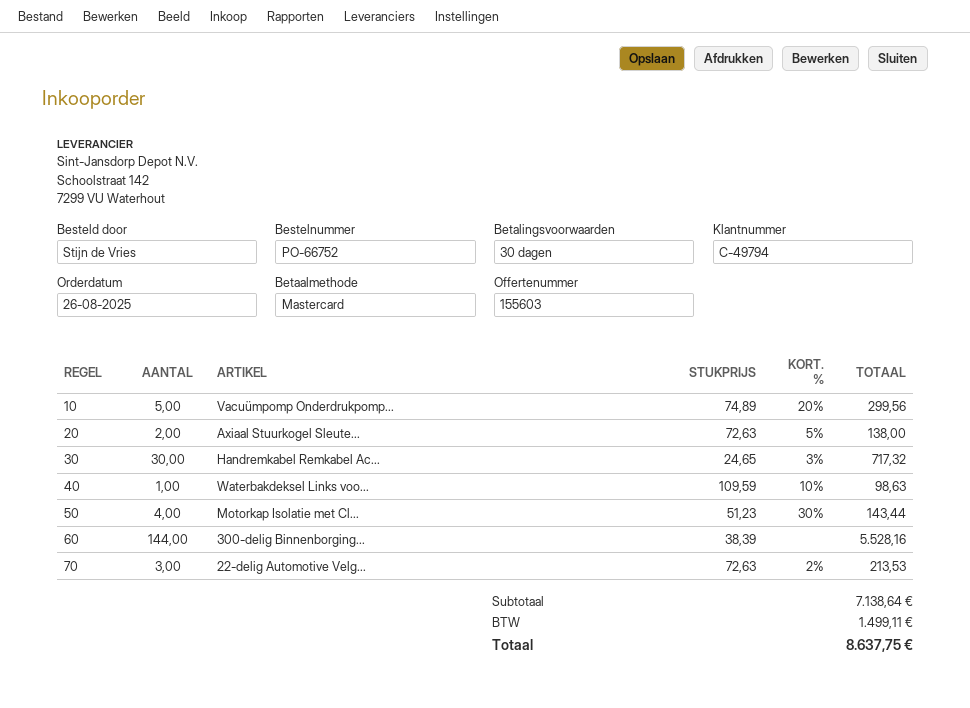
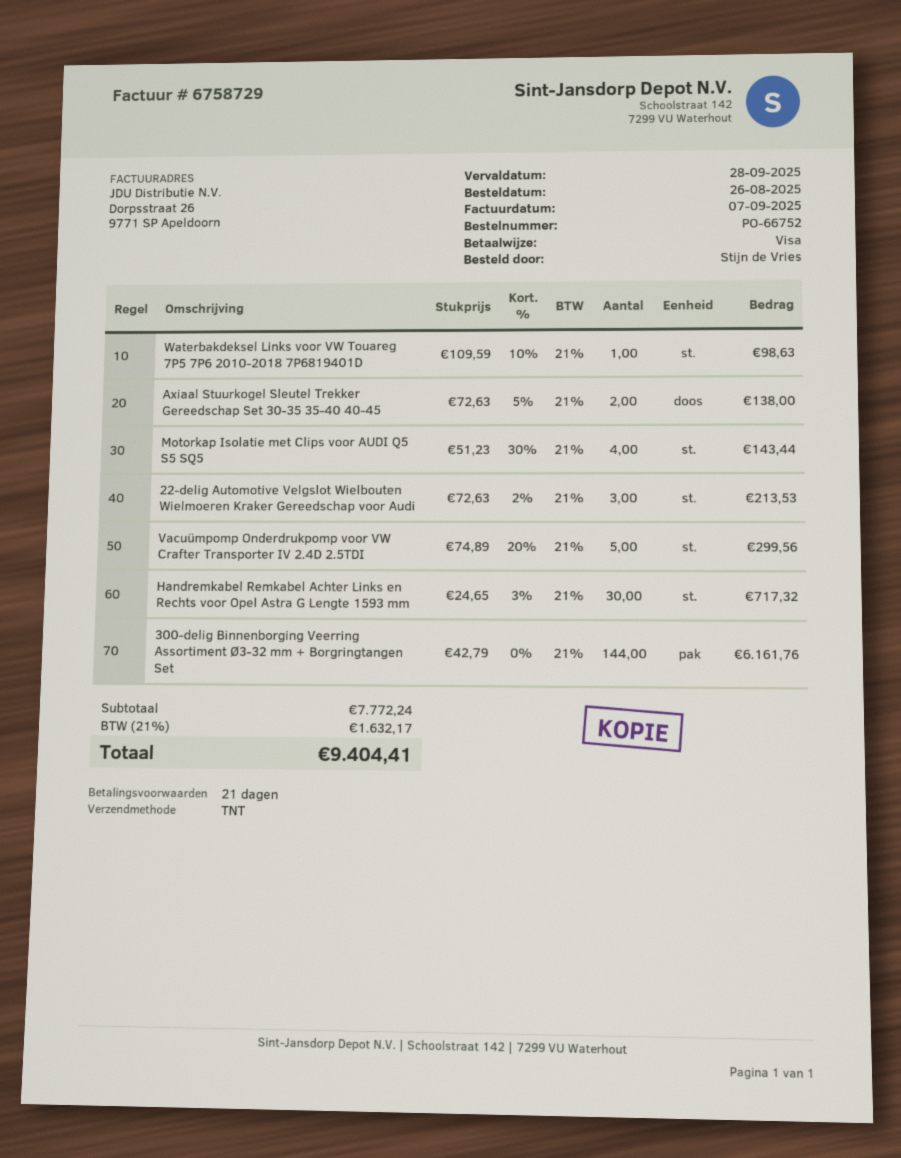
payment terms: 30 days -> 21 days
payment method: Mastercard -> Visa
300-delig Binnenborging...: 144 x 38.39 = 5528.16 -> 144 x 42.79 = 6161.76
subtotal: 7138.64 -> 7772.24
tax: 1499.11 -> 1632.17
total: 8637.75 -> 9404.41

